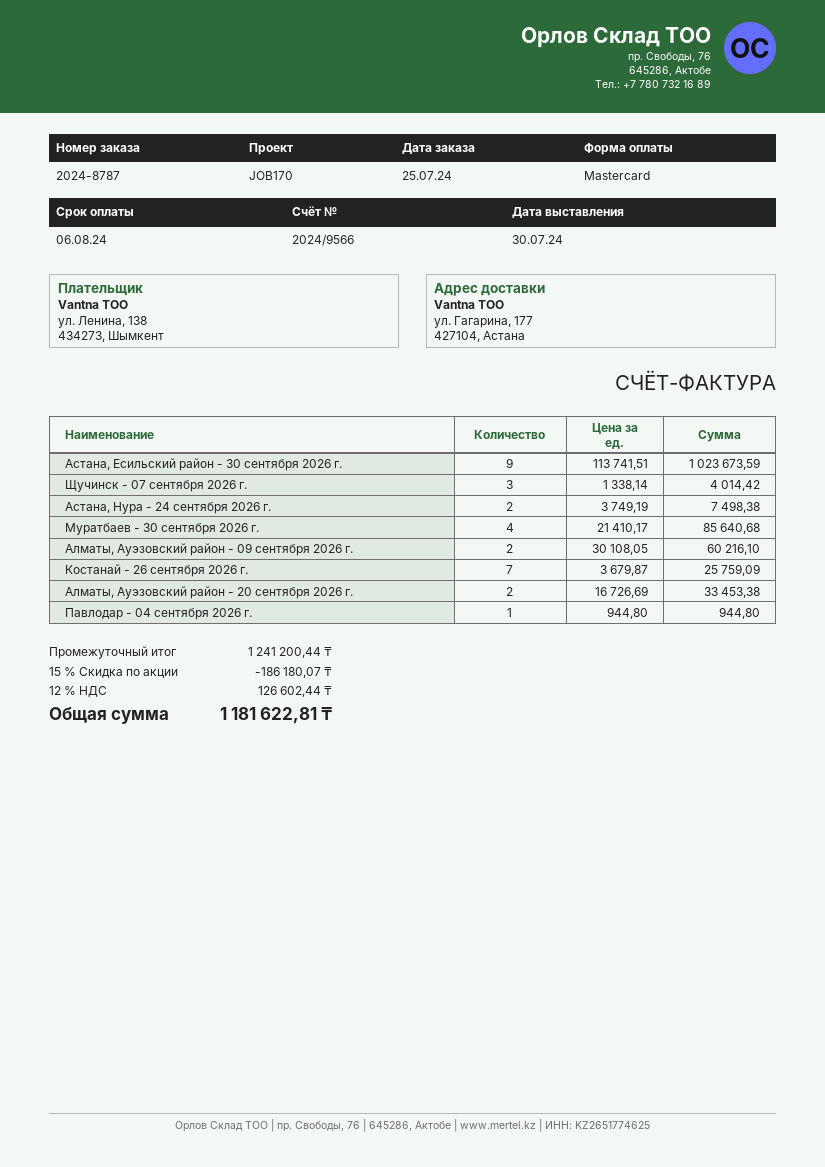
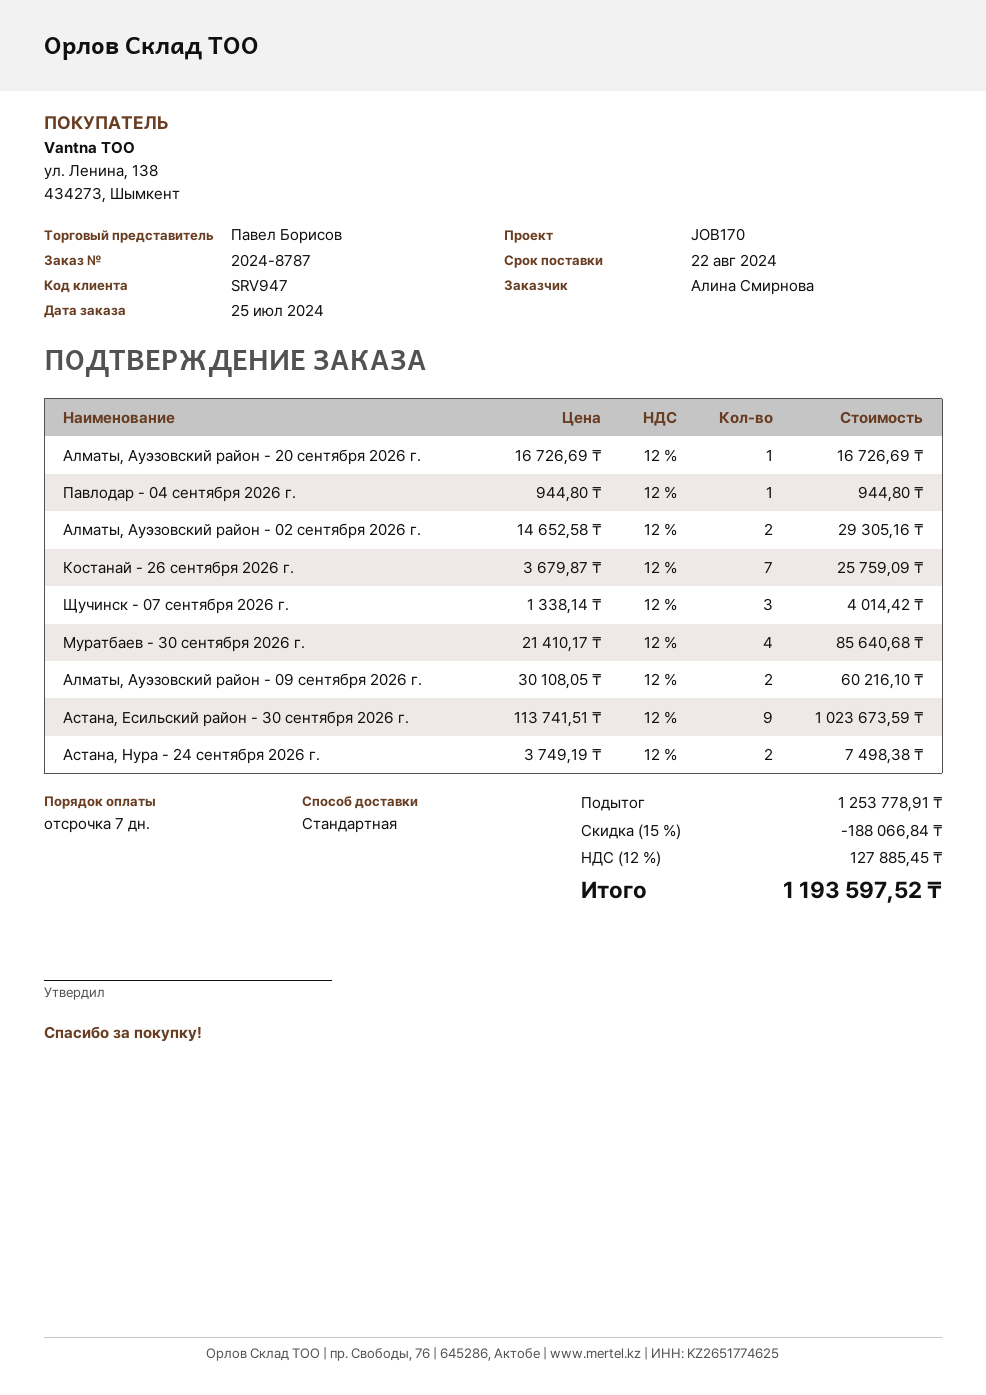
Алматы, Ауэзовский район - 20 сентября 2026 г.: 2 x 16726.69 = 33453.38 -> 1 x 16726.69 = 16726.69
Алматы, Ауэзовский район - 02 сентября 2026 г.: none -> 2 x 14652.58 = 29305.16
subtotal: 1241200.44 -> 1253778.91
discount: 15% = 186180.07 -> 15% = 188066.84
tax: 12% = 126602.44 -> 12% = 127885.45
total: 1181622.81 -> 1193597.52

